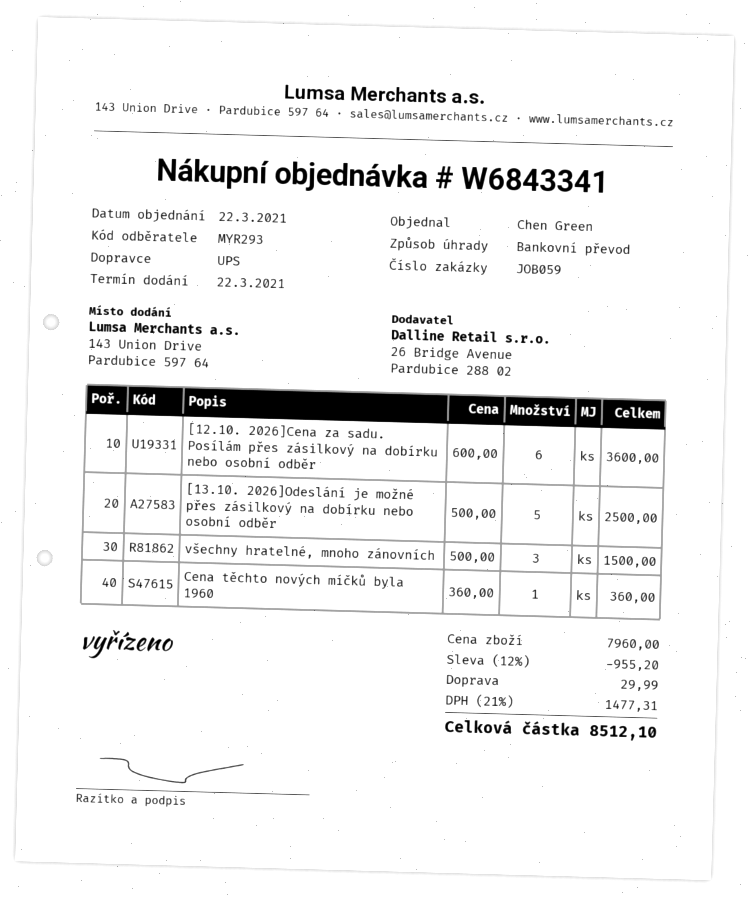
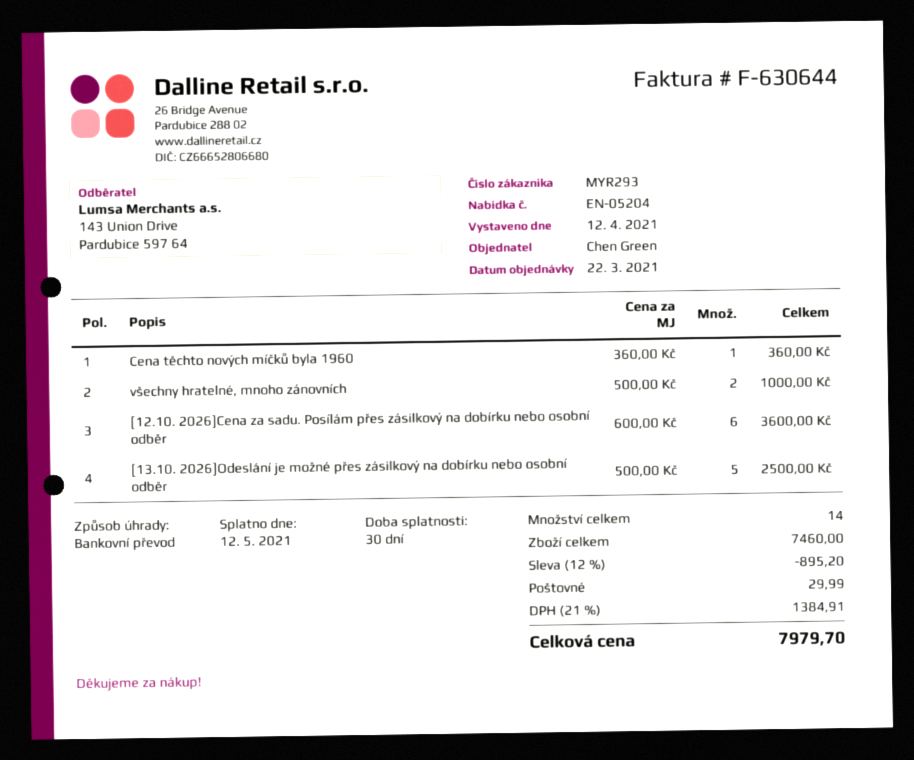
všechny hratelné, mnoho zánovních: 3 x 500.00 = 1500.00 -> 2 x 500.00 = 1000.00
subtotal: 7960.00 -> 7460.00
discount: 12% = 955.20 -> 12% = 895.20
tax: 21% = 1477.31 -> 21% = 1384.91
total: 8512.10 -> 7979.70

